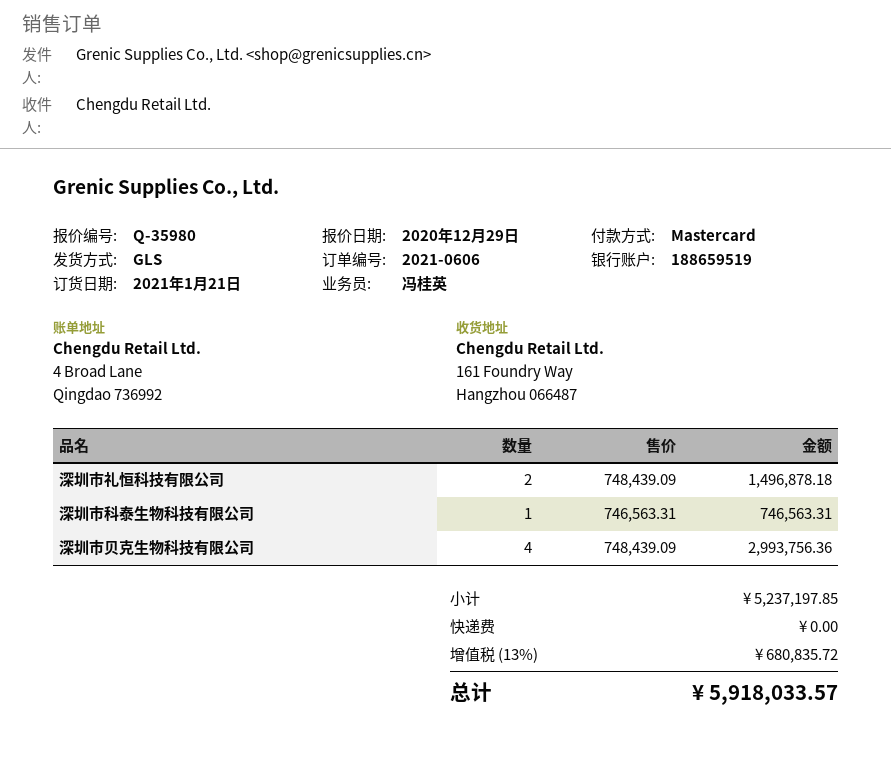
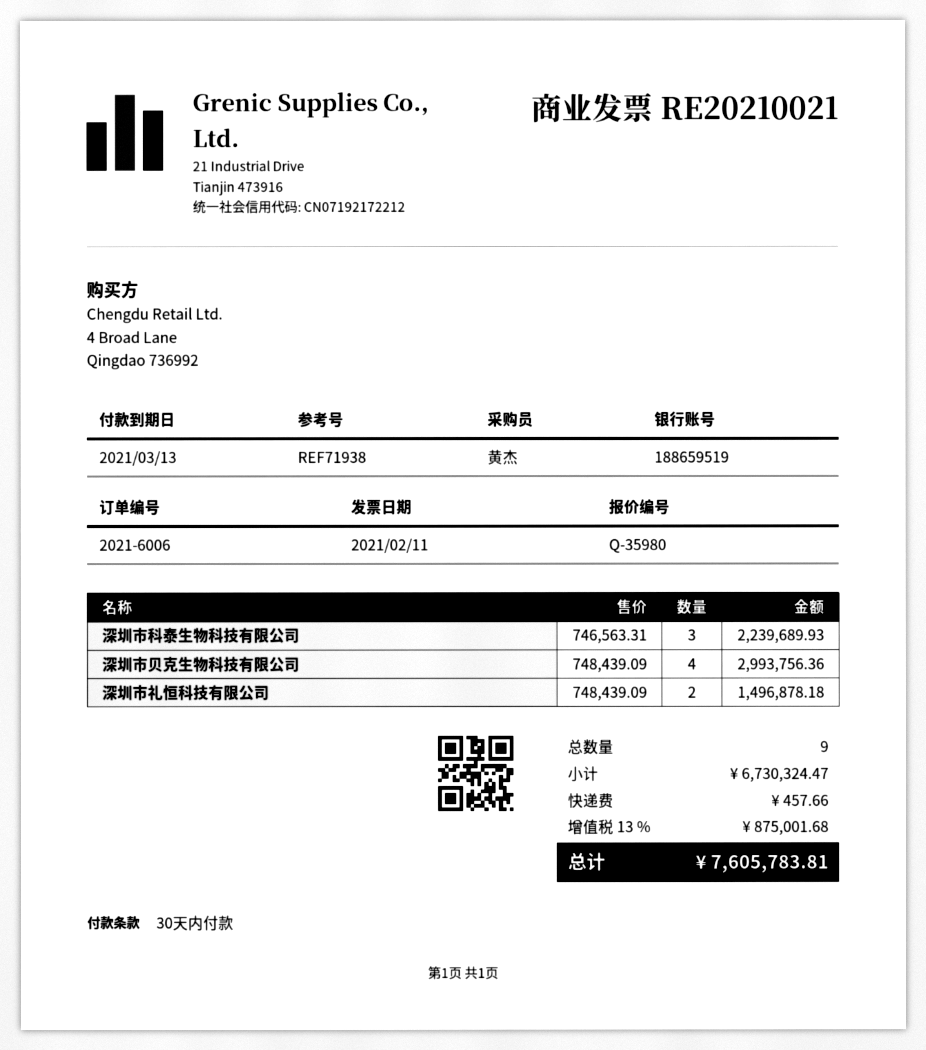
order number: 2021-0606 -> 2021-6006
深圳市科泰生物科技有限公司: 1 x 746563.31 = 746563.31 -> 3 x 746563.31 = 2239689.93
subtotal: 5237197.85 -> 6730324.47
shipping: 0.00 -> 457.66
tax: 13% = 680835.72 -> 13% = 875001.68
total: 5918033.57 -> 7605783.81

